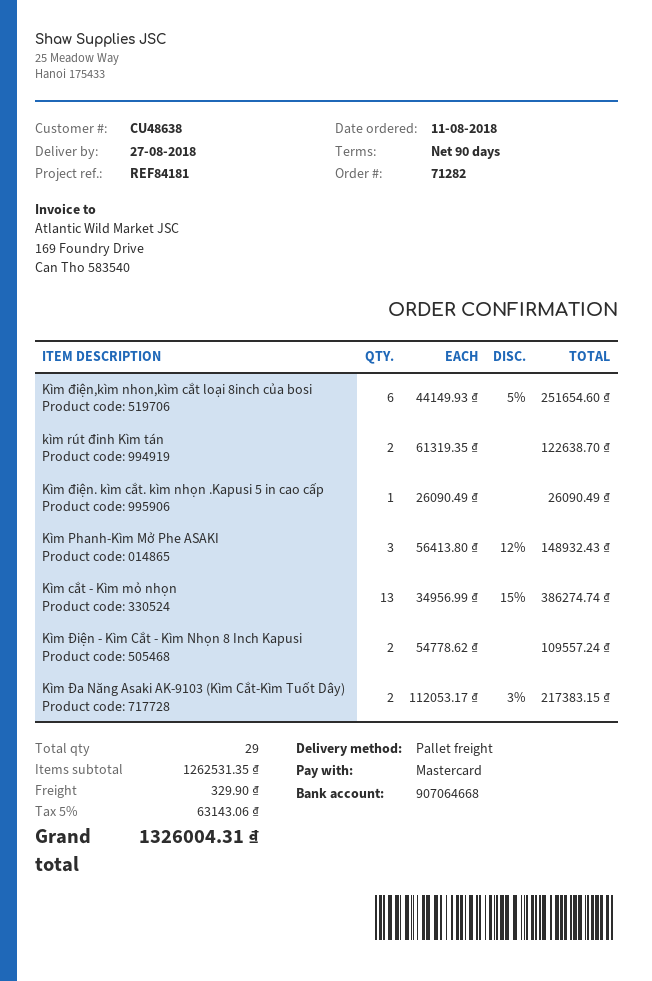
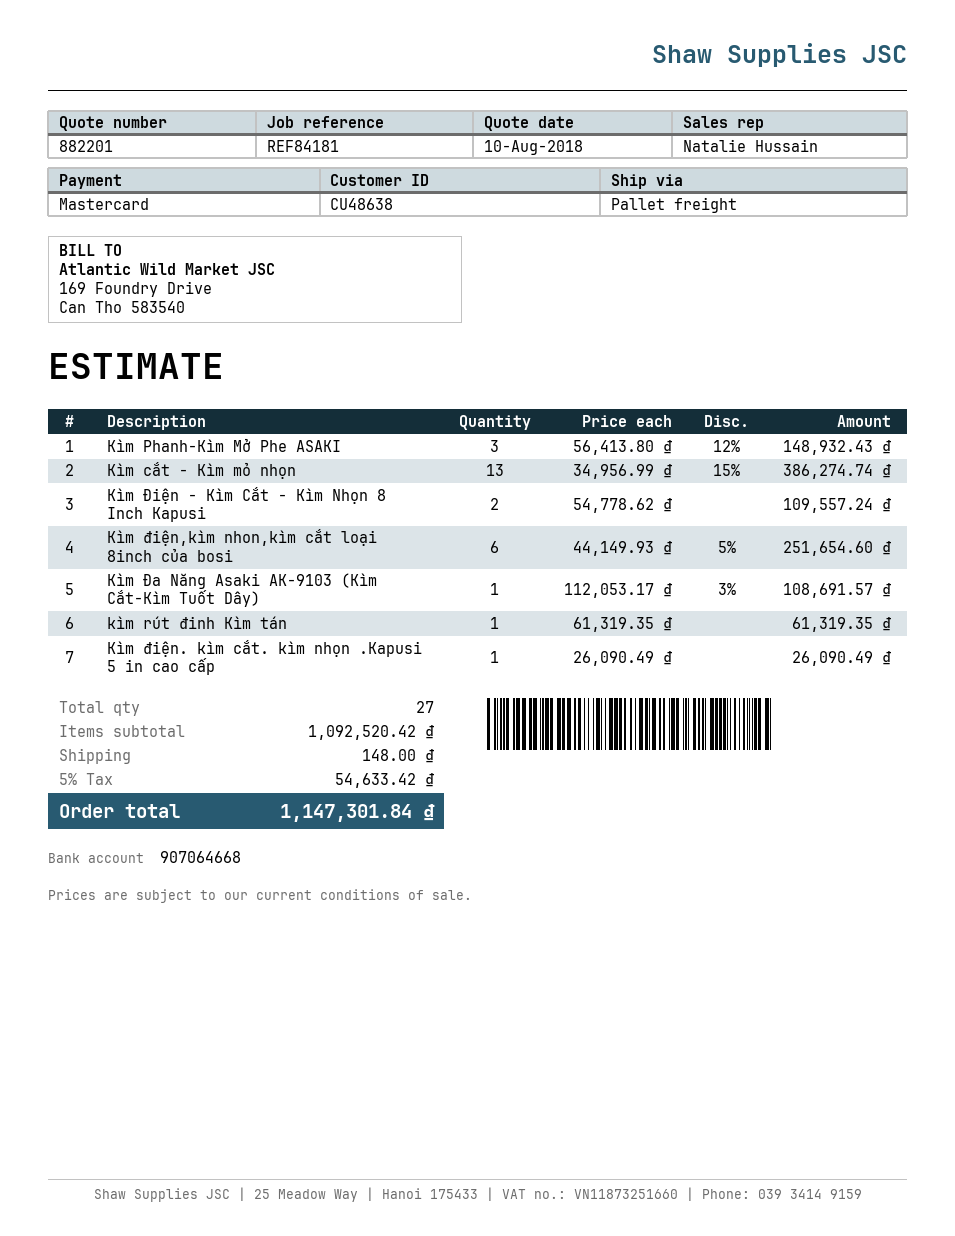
kìm rút đinh Kìm tán: 2 x 61319.35 = 122638.70 -> 1 x 61319.35 = 61319.35
Kìm Đa Năng Asaki AK-9103 (Kìm Cắt-Kìm Tuốt Dây): 2 x 112053.17 - 3% = 217383.15 -> 1 x 112053.17 - 3% = 108691.57
total quantity: 29 -> 27
subtotal: 1262531.35 -> 1092520.42
shipping: 329.90 -> 148.00
tax: 5% = 63143.06 -> 5% = 54633.42
total: 1326004.31 -> 1147301.84

